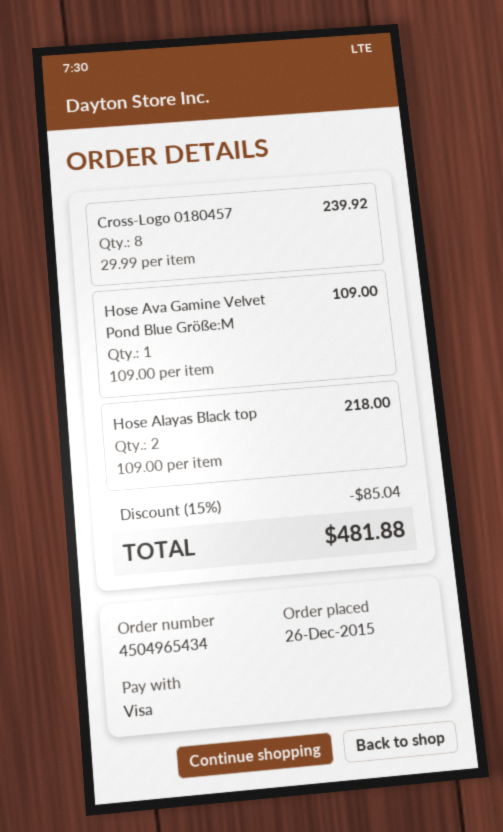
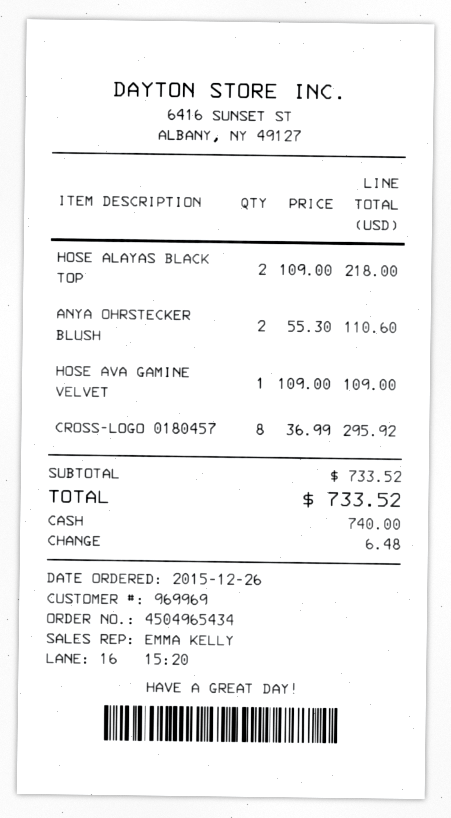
payment method: Visa -> cash
Cross-Logo 0180457: 8 x 29.99 = 239.92 -> 8 x 36.99 = 295.92
ANYA OHRSTECKER BLUSH: none -> 2 x 55.30 = 110.60
discount: 15% = 85.04 -> none
total: 481.88 -> 733.52

